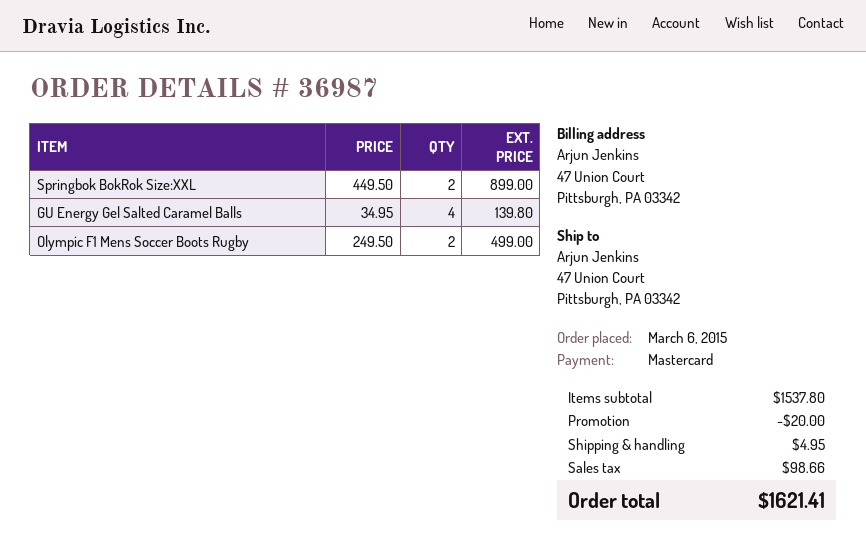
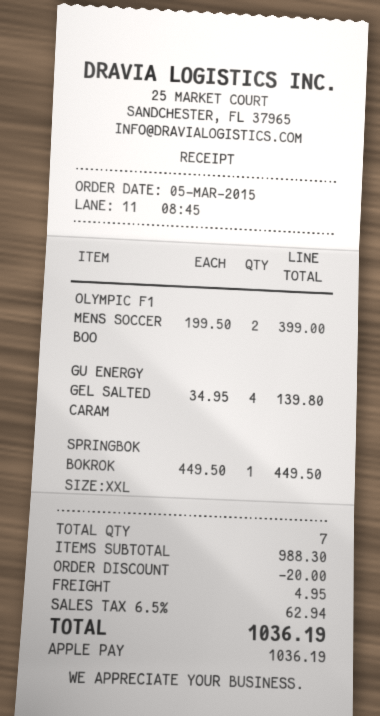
order date: 2015-03-06 -> 2015-03-05
payment method: Mastercard -> Apple Pay
Springbok BokRok Size:XXL: 2 x 449.50 = 899.00 -> 1 x 449.50 = 449.50
Olympic F1 Mens Soccer Boots Rugby: 2 x 249.50 = 499.00 -> 2 x 199.50 = 399.00
subtotal: 1537.80 -> 988.30
tax: 98.66 -> 62.94
total: 1621.41 -> 1036.19

